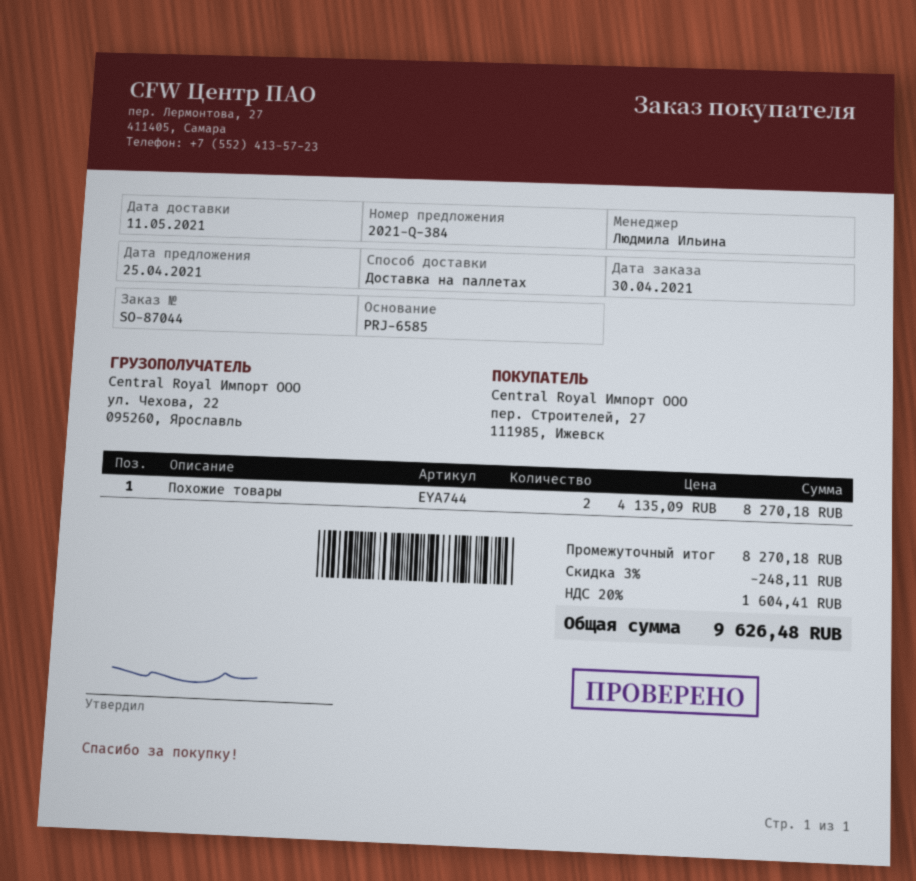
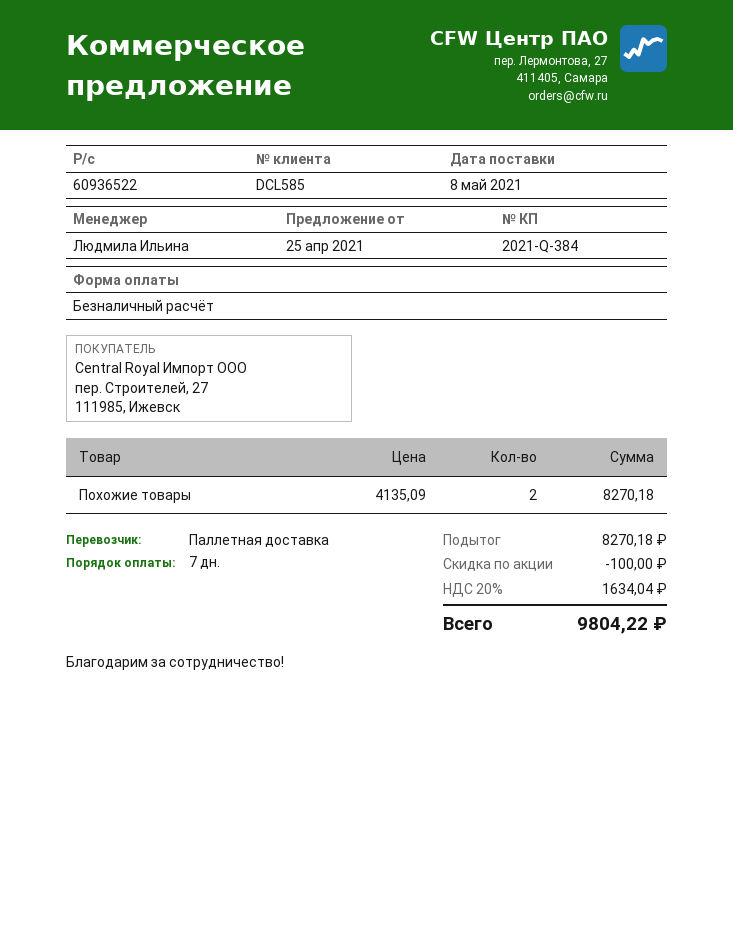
delivery date: 2021-05-11 -> 2021-05-08
discount: 248.11 -> 100.00
tax: 20% = 1604.41 -> 20% = 1634.04
total: 9626.48 -> 9804.22

